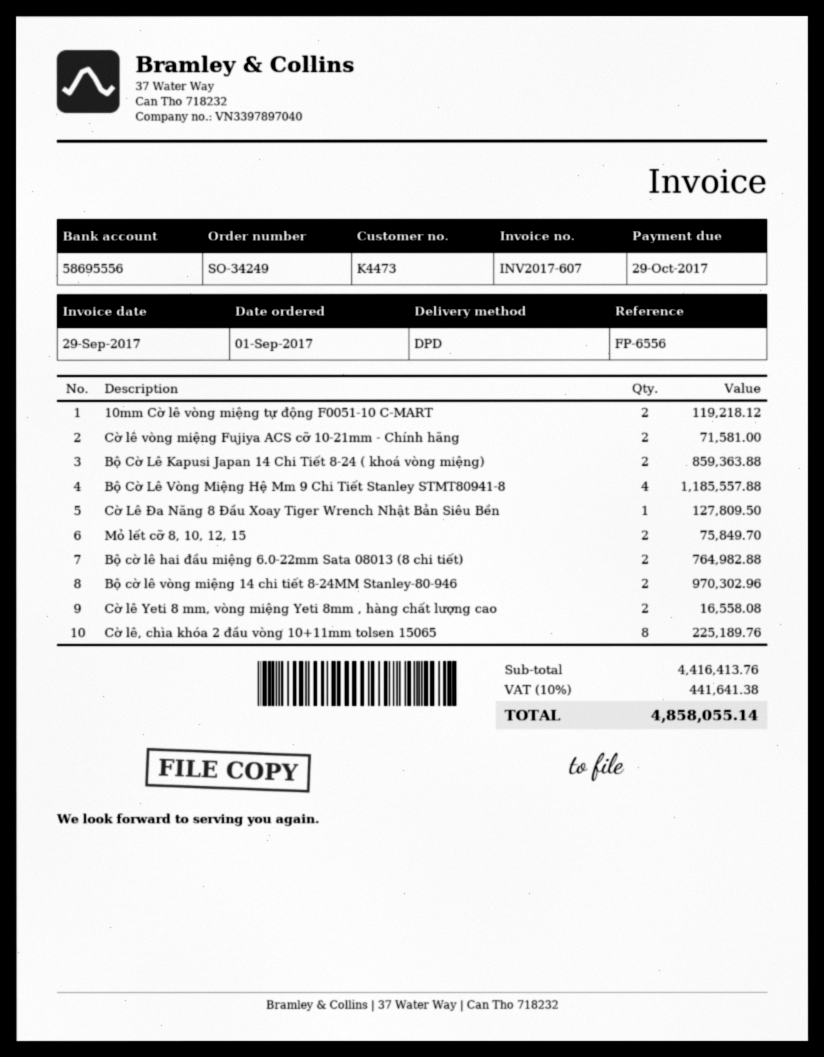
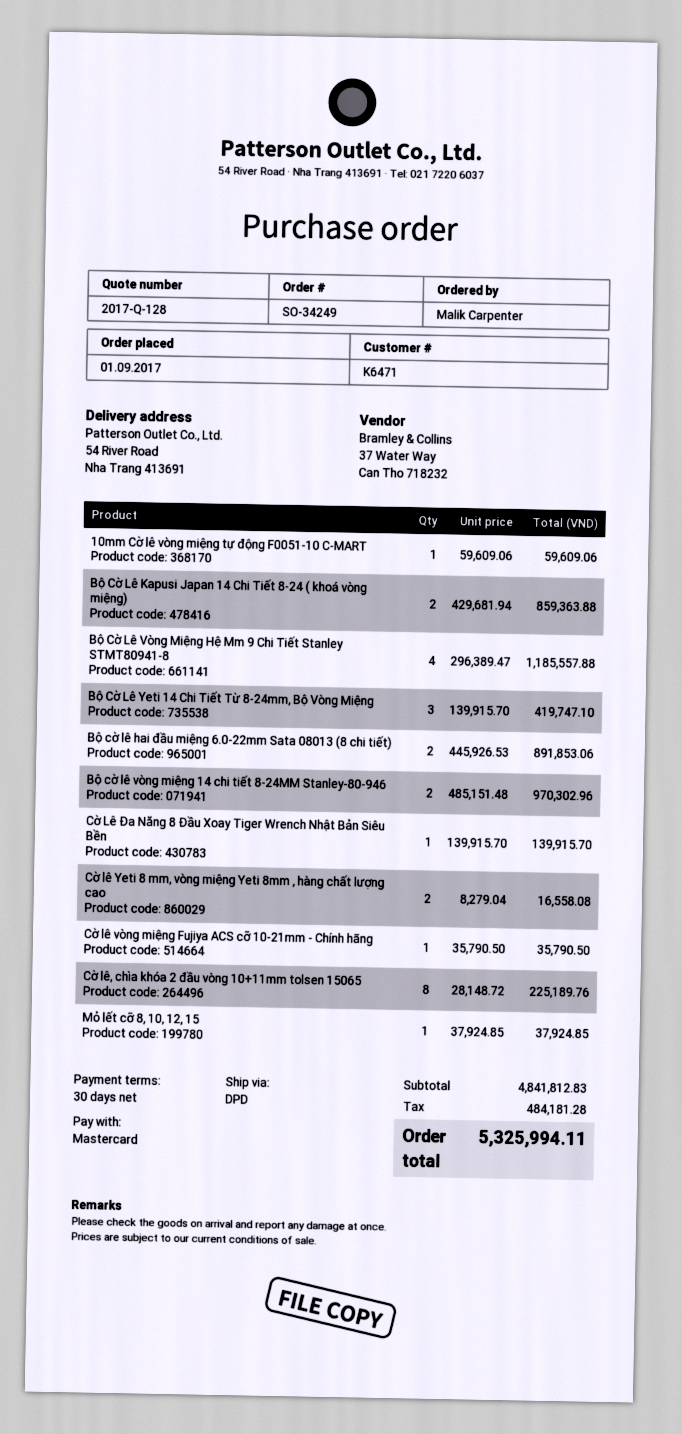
customer number: K4473 -> K6471
10mm Cờ lê vòng miệng tự động F0051-10 C-MART: 2 for 119218.12 -> 1 for 59609.06
Cờ lê vòng miệng Fujiya ACS cỡ 10-21mm - Chính hãng: 2 for 71581.00 -> 1 for 35790.50
Cờ Lê Đa Năng 8 Đầu Xoay Tiger Wrench Nhật Bản Siêu Bền: 1 for 127809.50 -> 1 for 139915.70
Mỏ lết cỡ 8, 10, 12, 15: 2 for 75849.70 -> 1 for 37924.85
Bộ cờ lê hai đầu miệng 6.0-22mm Sata 08013 (8 chi tiết): 2 for 764982.88 -> 2 for 891853.06
Bộ Cờ Lê Yeti 14 Chi Tiết Từ 8-24mm, Bộ Vòng Miệng: none -> 3 for 419747.10
subtotal: 4416413.76 -> 4841812.83
tax: 441641.38 -> 484181.28
total: 4858055.14 -> 5325994.11

